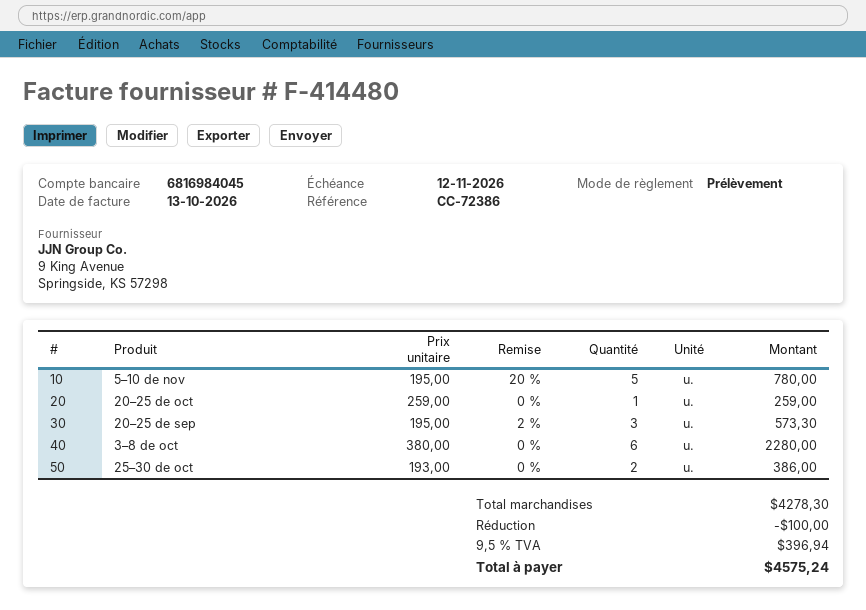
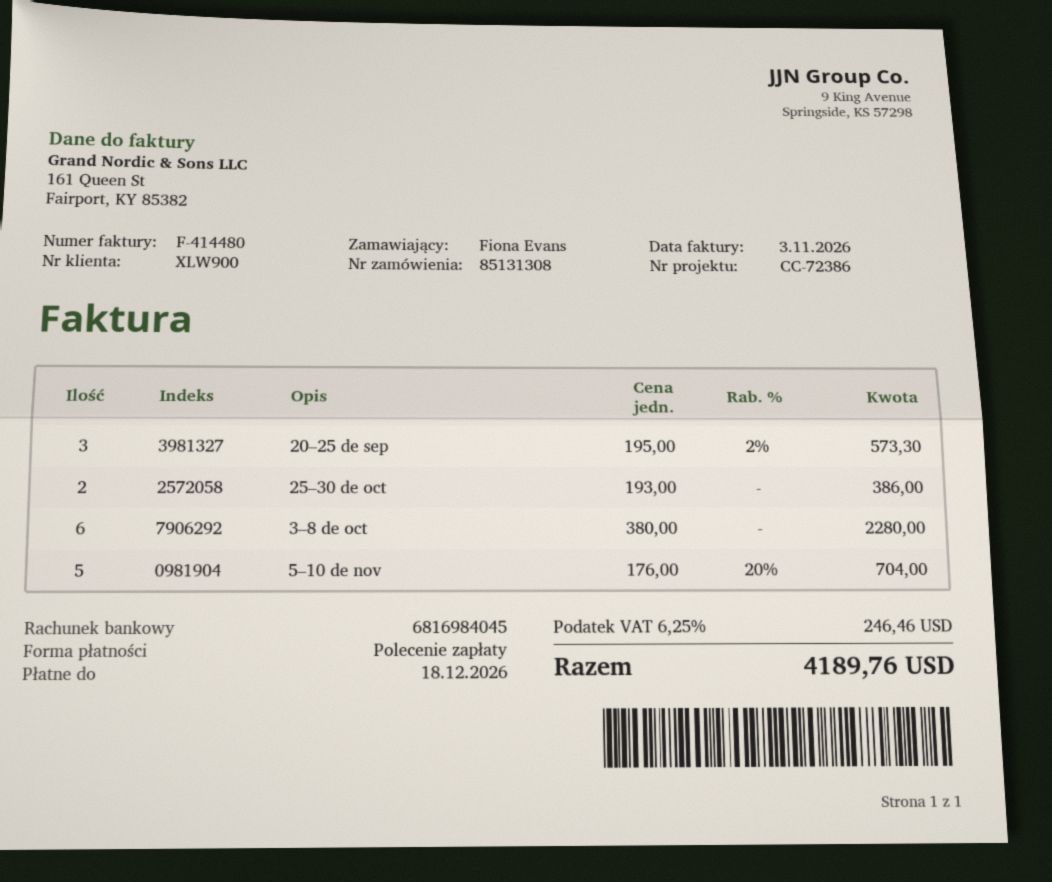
invoice date: 2026-10-13 -> 2026-11-03
due date: 2026-11-12 -> 2026-12-18
5–10 de nov: 5 x 195.00 - 20% = 780.00 -> 5 x 176.00 - 20% = 704.00
20–25 de oct: 1 x 259.00 = 259.00 -> none
discount: 100.00 -> none
tax: 9.5% = 396.94 -> 6.25% = 246.46
total: 4575.24 -> 4189.76

